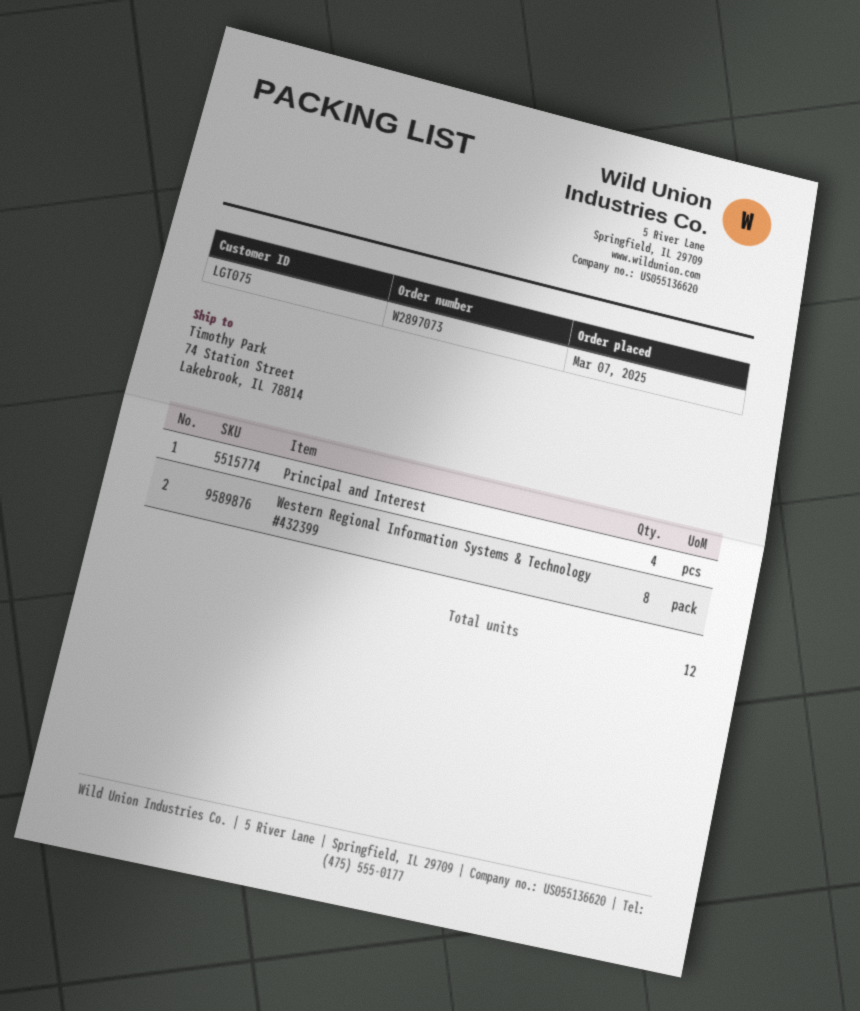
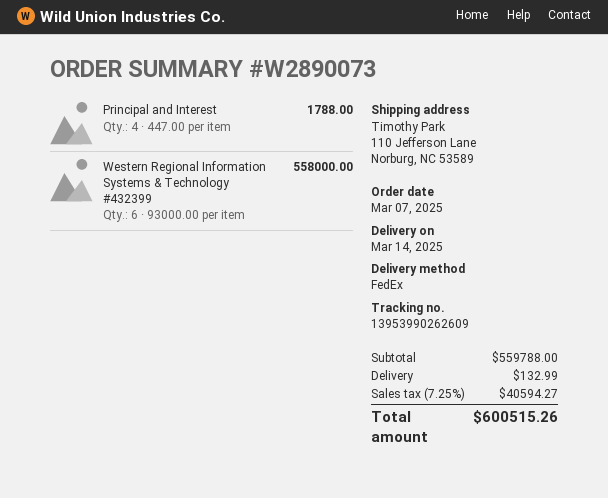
order number: W2897073 -> W2890073
ship to: 74 Station Street, Lakebrook, IL 78814 -> 110 Jefferson Lane, Norburg, NC 53589
Western Regional Information Systems & Technology #432399: 8 -> 6

